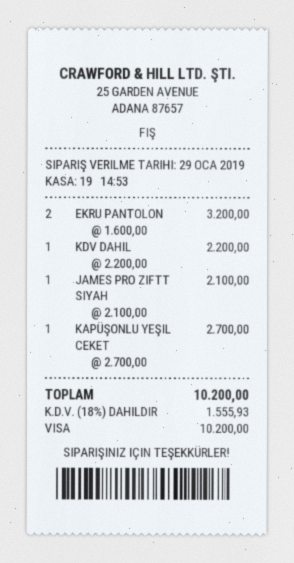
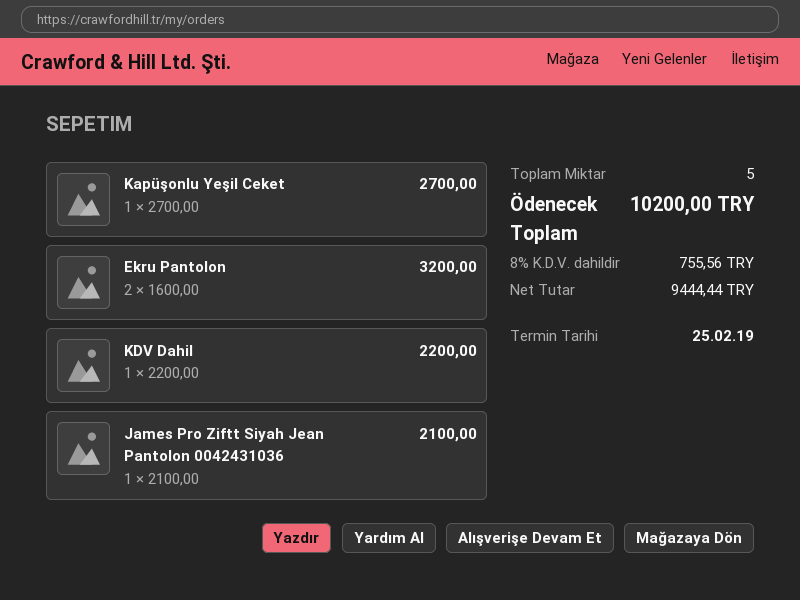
tax: 18% = 1555.93 -> 8% = 755.56

